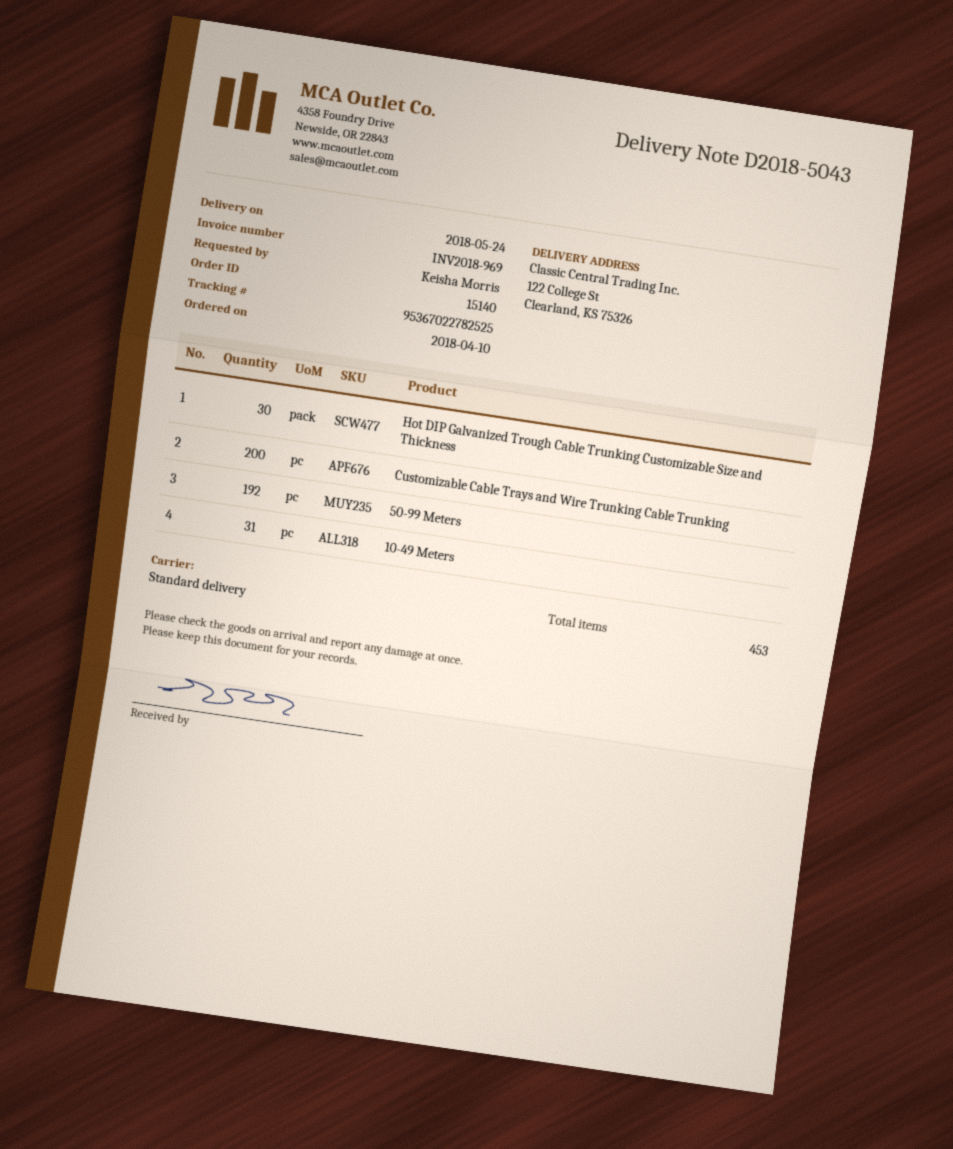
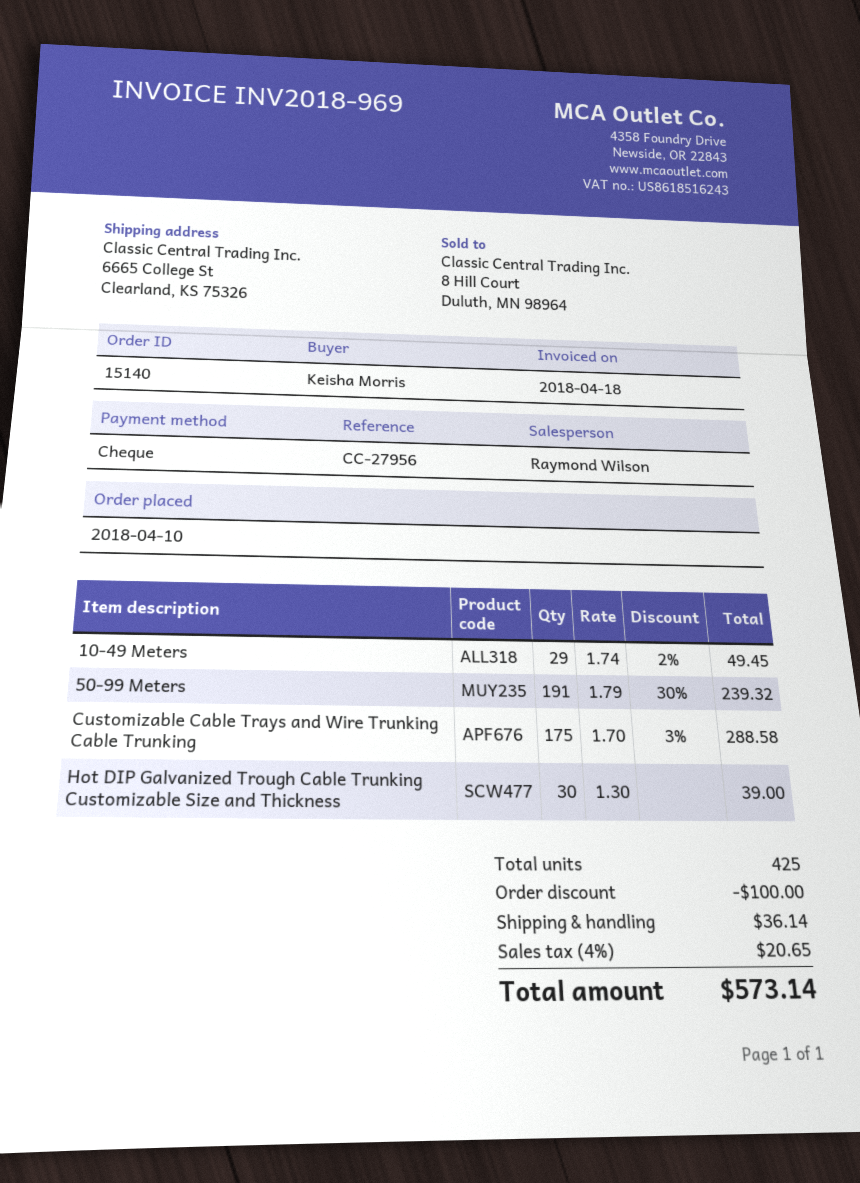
ship to: 122 College St, Clearland, KS 75326 -> 6665 College St, Clearland, KS 75326
Customizable Cable Trays and Wire Trunking Cable Trunking: 200 -> 175
50-99 Meters: 192 -> 191
10-49 Meters: 31 -> 29
total quantity: 453 -> 425

